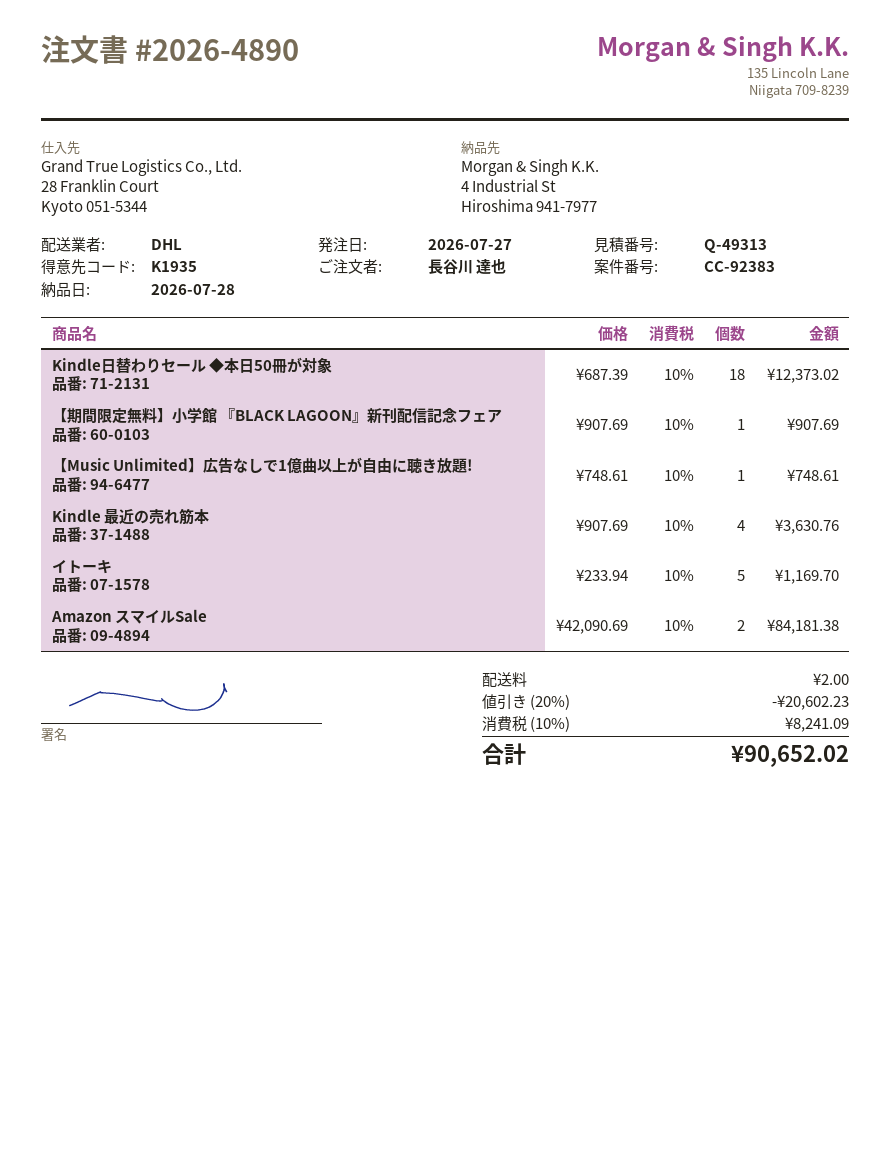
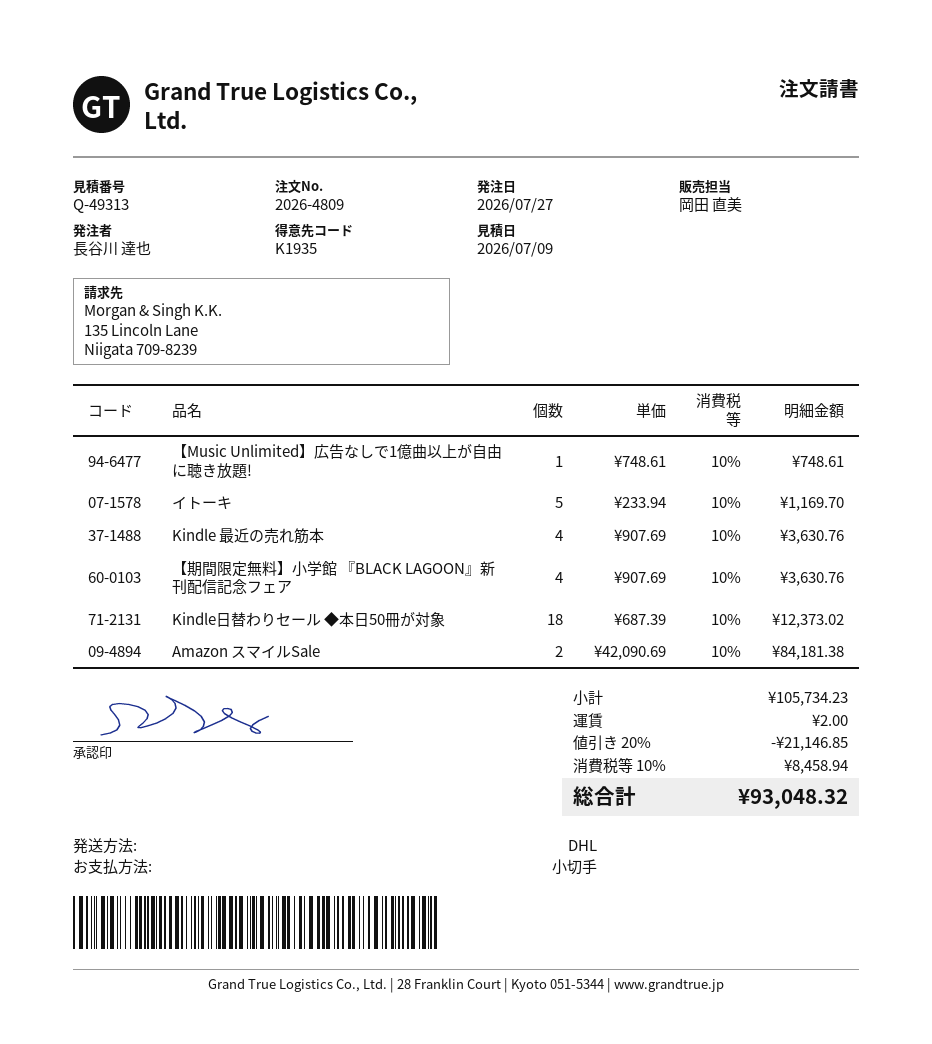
order number: 2026-4890 -> 2026-4809
【期間限定無料】小学館 『BLACK LAGOON』新刊配信記念フェア: 1 x 907.69 = 907.69 -> 4 x 907.69 = 3630.76
discount: 20% = 20602.23 -> 20% = 21146.85
tax: 10% = 8241.09 -> 10% = 8458.94
total: 90652.02 -> 93048.32

